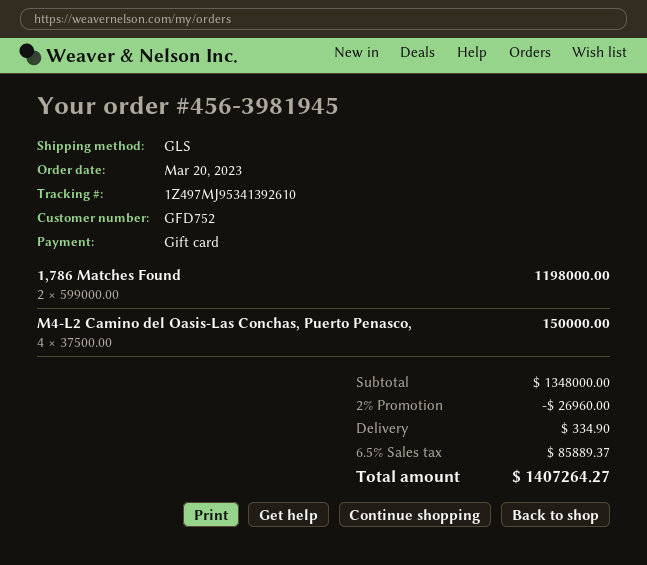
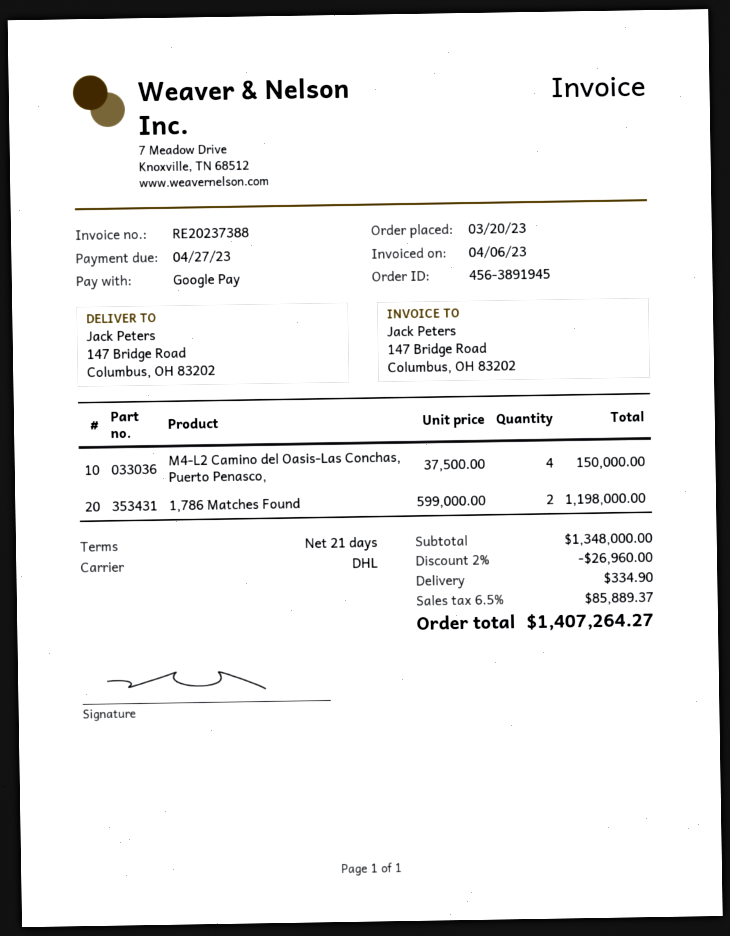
order number: 456-3981945 -> 456-3891945
payment method: gift card -> Google Pay
shipping method: GLS -> DHL

